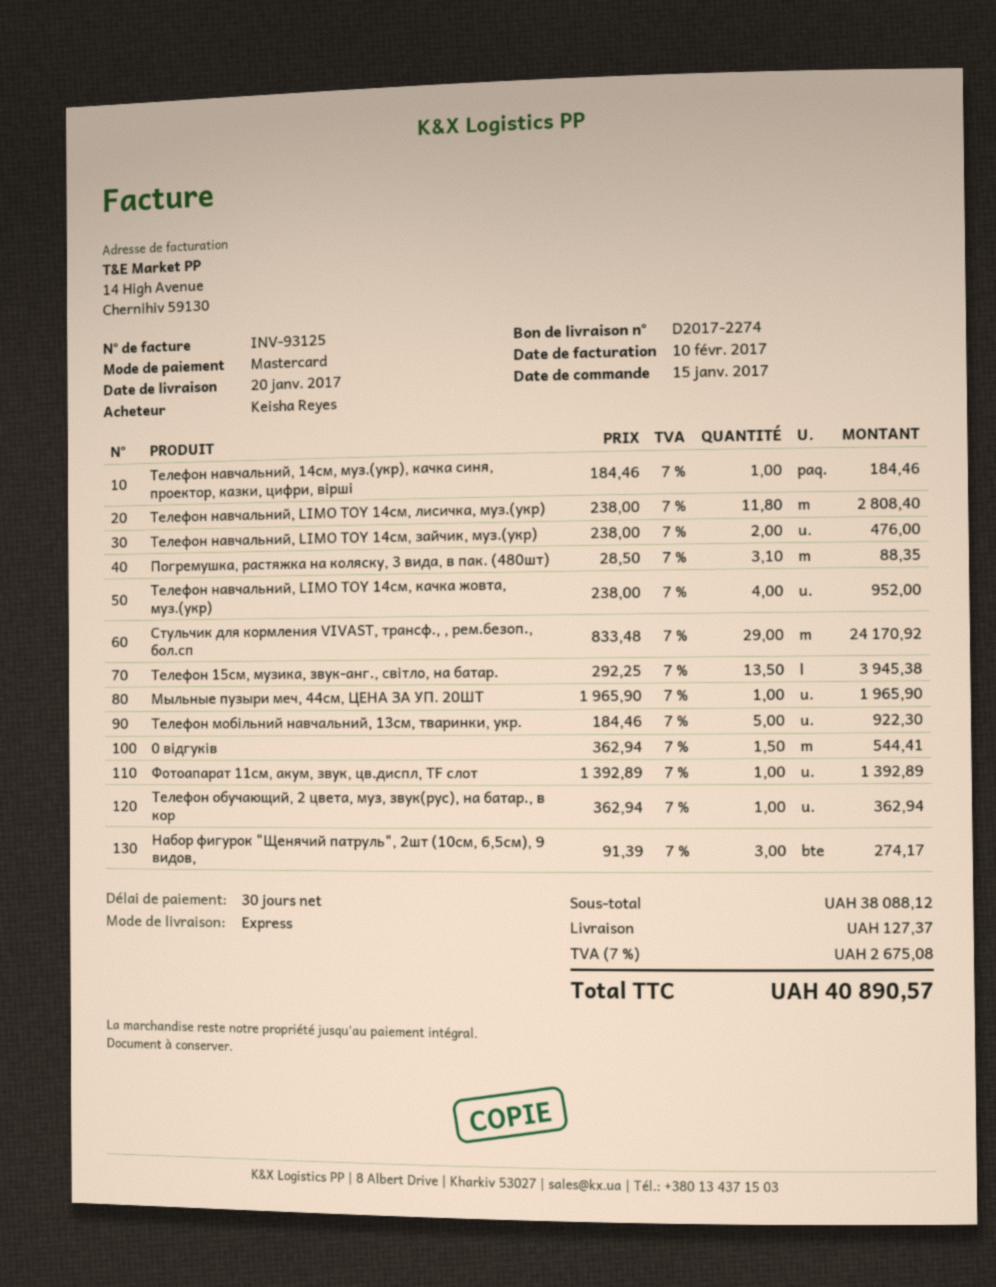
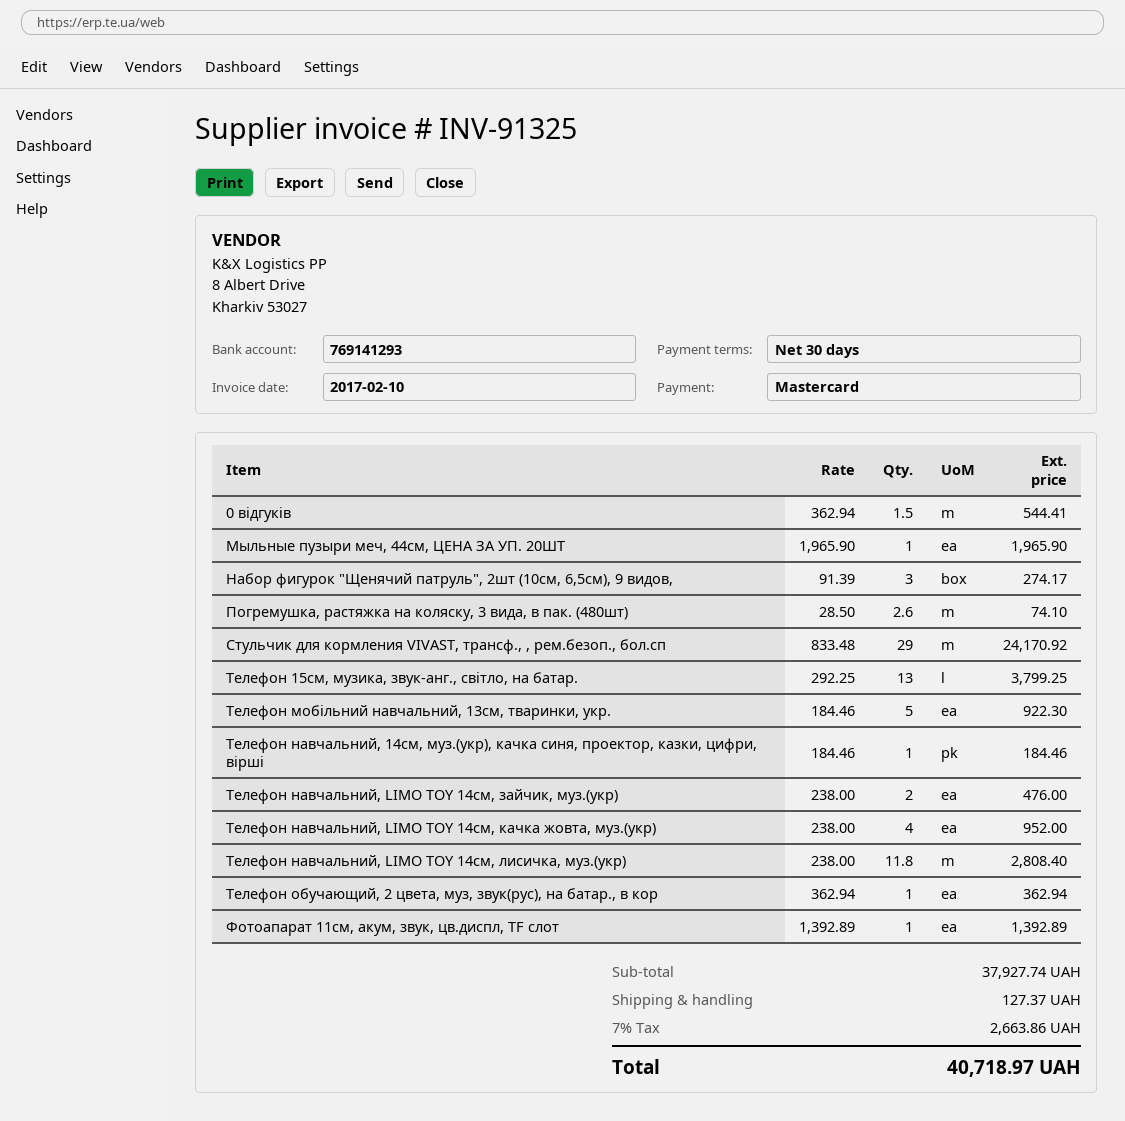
invoice number: INV-93125 -> INV-91325
Погремушка, растяжка на коляску, 3 вида, в пак. (480шт): 3.1 x 28.50 = 88.35 -> 2.6 x 28.50 = 74.10
Телефон 15см, музика, звук-анг., світло, на батар.: 13.5 x 292.25 = 3945.38 -> 13 x 292.25 = 3799.25
subtotal: 38088.12 -> 37927.74
tax: 7% = 2675.08 -> 7% = 2663.86
total: 40890.57 -> 40718.97

